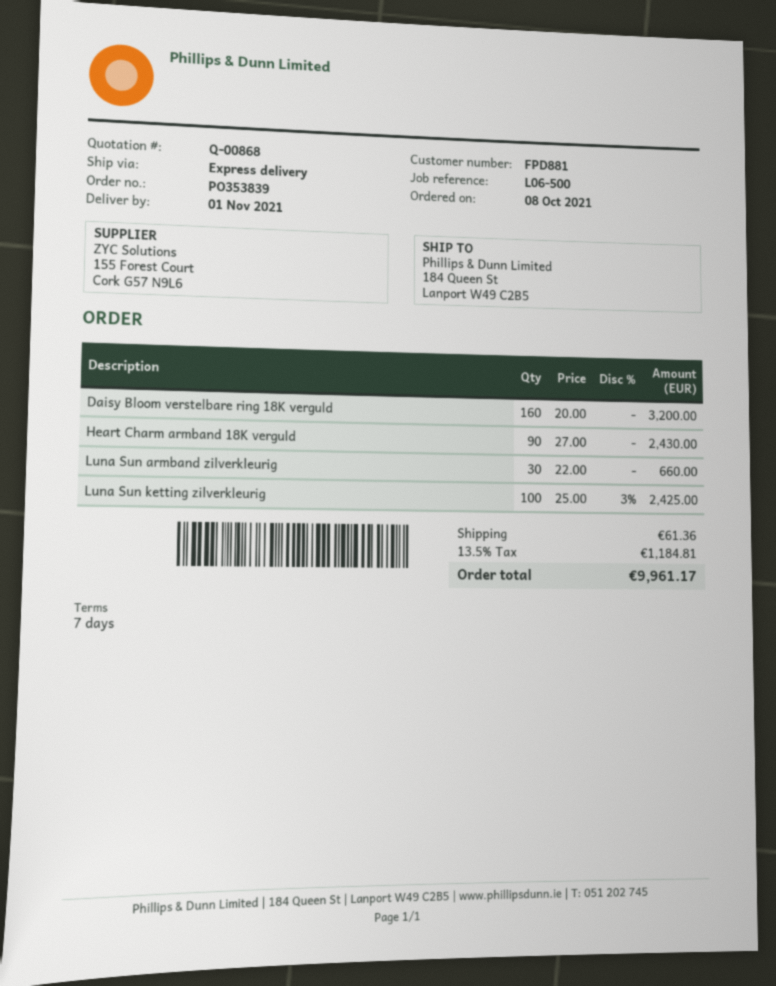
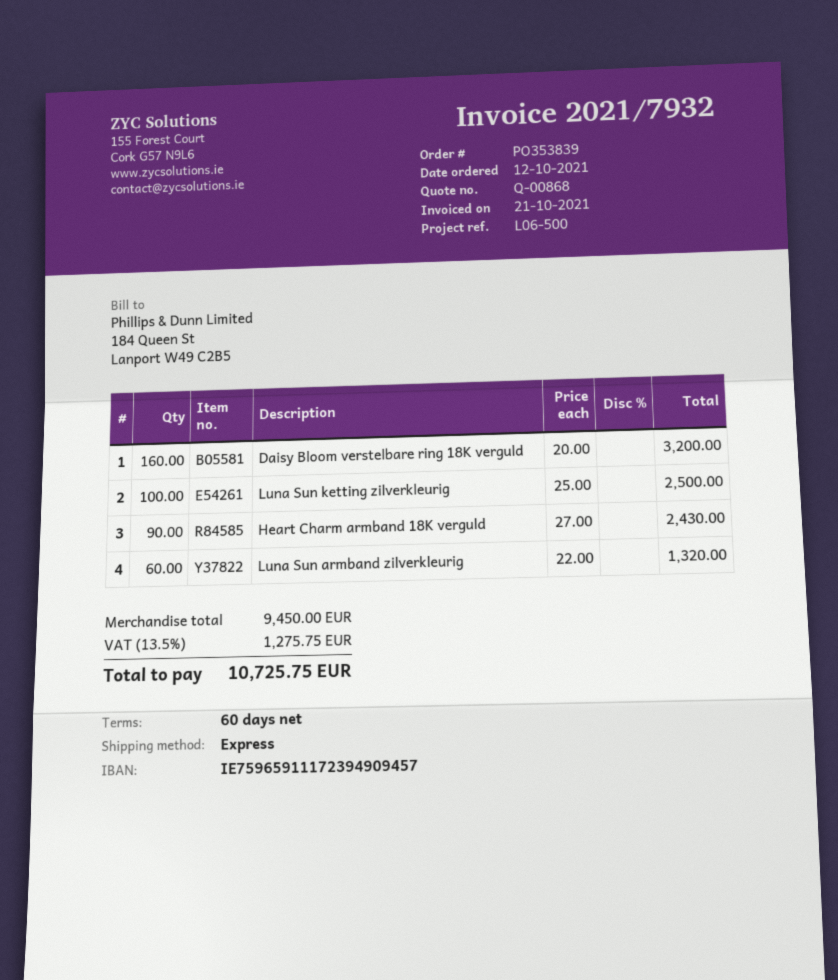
order date: 2021-10-08 -> 2021-10-12
payment terms: 7 days -> 60 days
Luna Sun armband zilverkleurig: 30 x 22.00 = 660.00 -> 60 x 22.00 = 1320.00
Luna Sun ketting zilverkleurig: 100 x 25.00 - 3% = 2425.00 -> 100 x 25.00 = 2500.00
shipping: 61.36 -> none
tax: 13.5% = 1184.81 -> 13.5% = 1275.75
total: 9961.17 -> 10725.75

